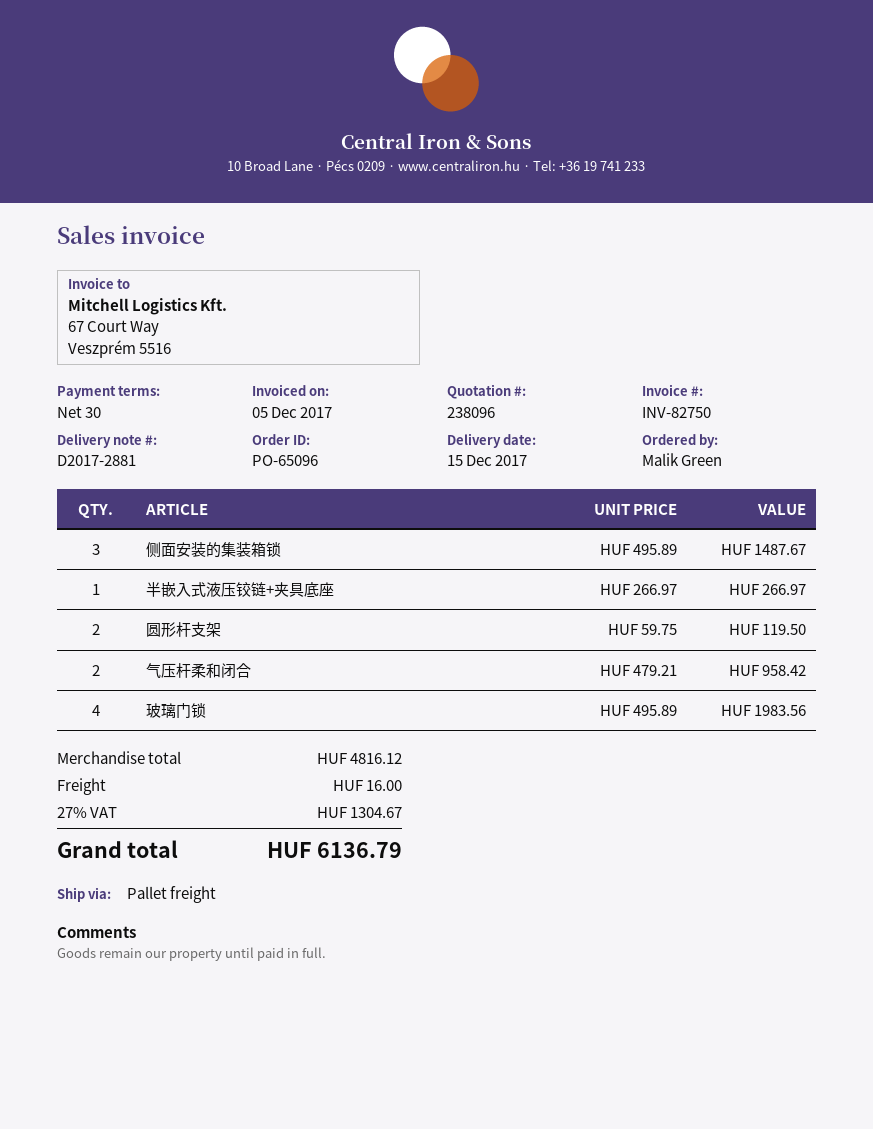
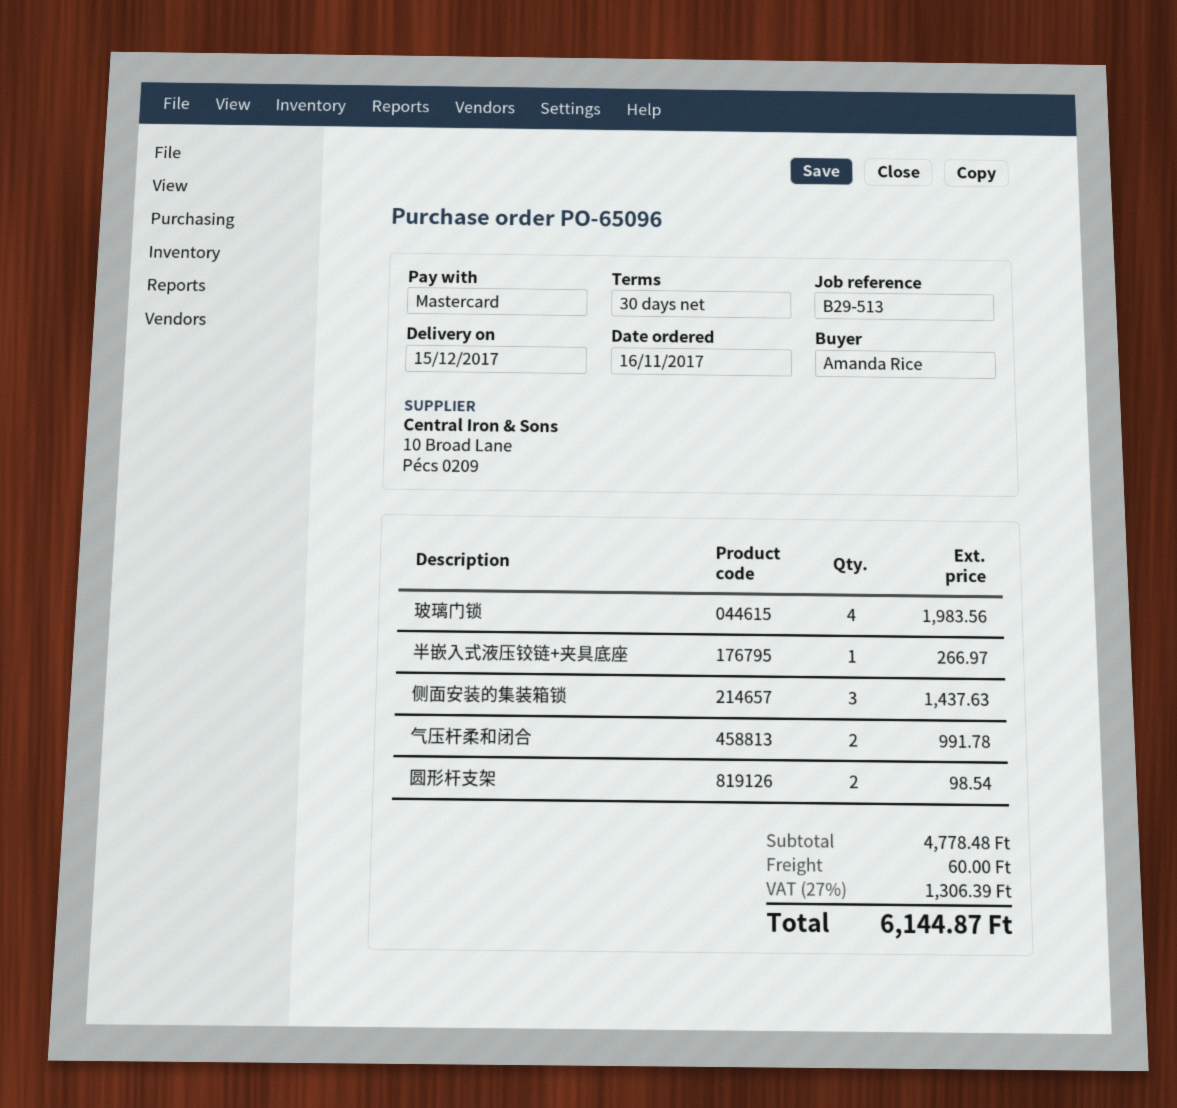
ordered by: Malik Green -> Amanda Rice
侧面安装的集装箱锁: 3 for 1487.67 -> 3 for 1437.63
圆形杆支架: 2 for 119.50 -> 2 for 98.54
气压杆柔和闭合: 2 for 958.42 -> 2 for 991.78
subtotal: 4816.12 -> 4778.48
shipping: 16.00 -> 60.00
tax: 27% = 1304.67 -> 27% = 1306.39
total: 6136.79 -> 6144.87

